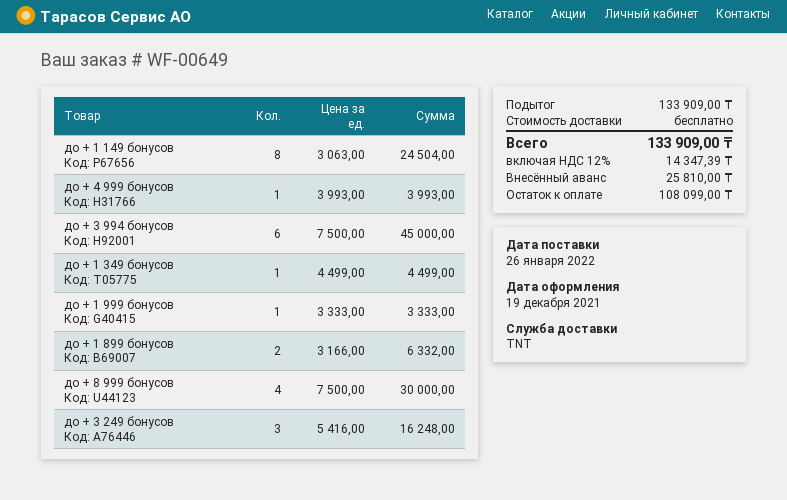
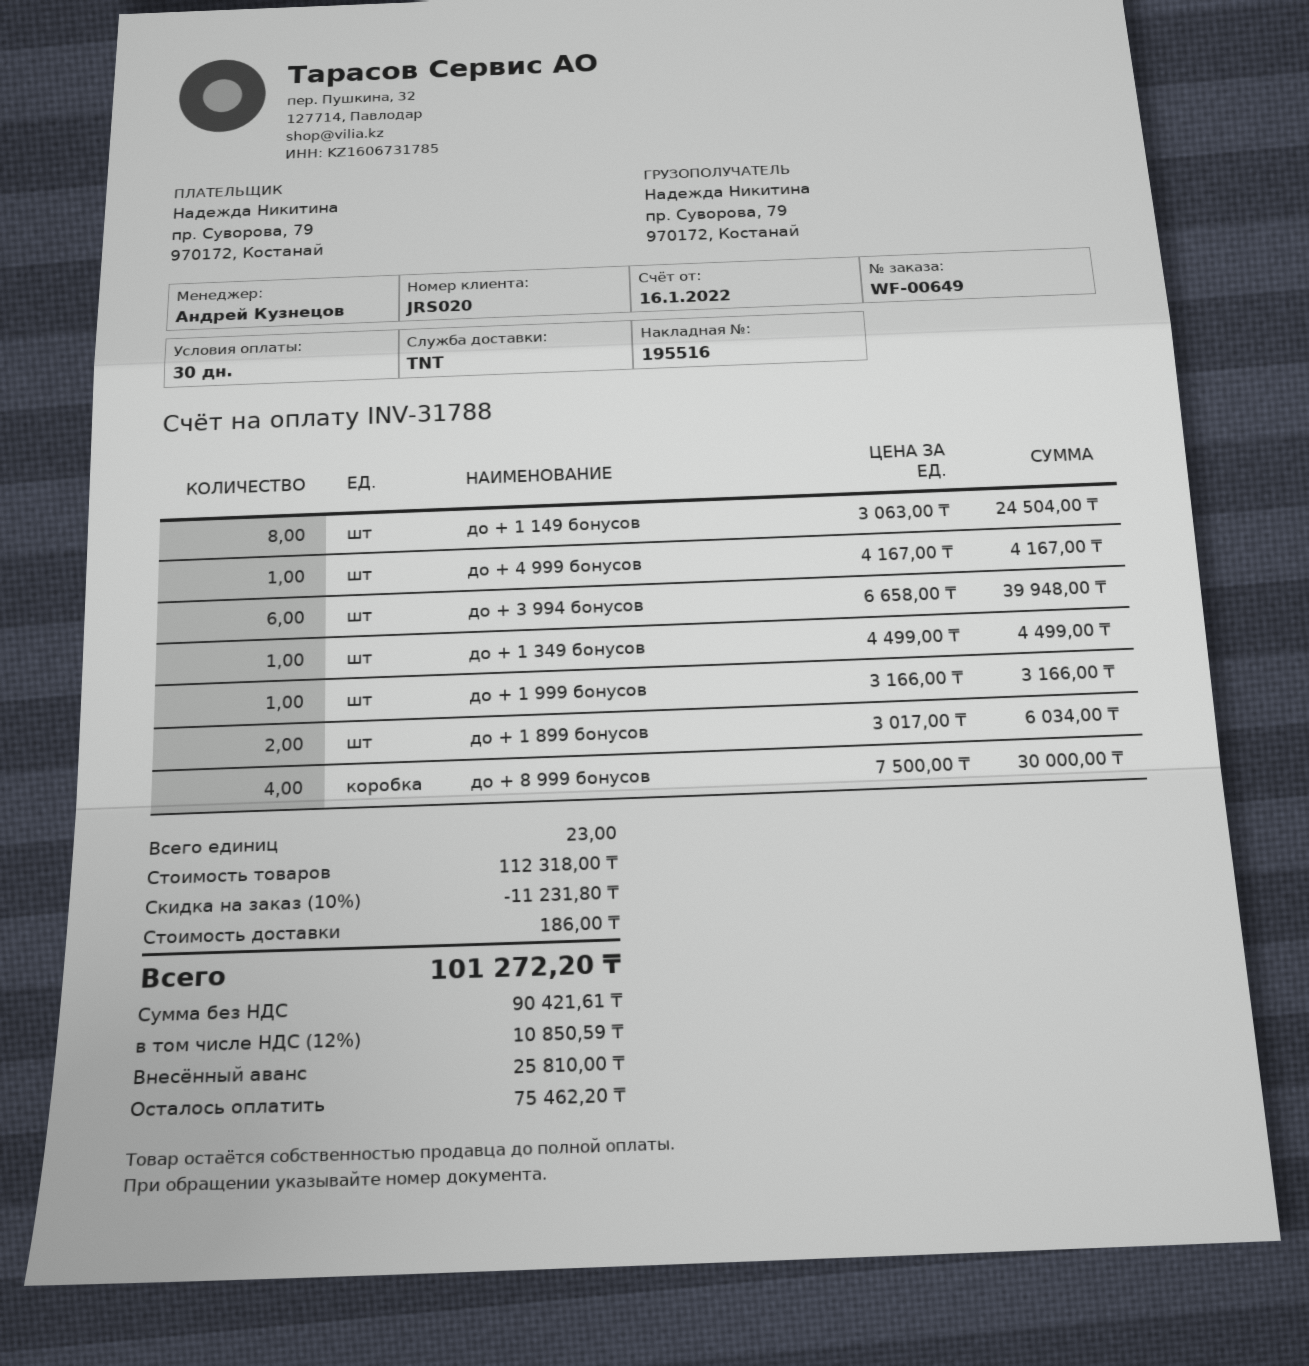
до + 4 999 бонусов: 1 x 3993.00 = 3993.00 -> 1 x 4167.00 = 4167.00
до + 3 994 бонусов: 6 x 7500.00 = 45000.00 -> 6 x 6658.00 = 39948.00
до + 1 999 бонусов: 1 x 3333.00 = 3333.00 -> 1 x 3166.00 = 3166.00
до + 1 899 бонусов: 2 x 3166.00 = 6332.00 -> 2 x 3017.00 = 6034.00
до + 3 249 бонусов: 3 x 5416.00 = 16248.00 -> none
subtotal: 133909.00 -> 112318.00
discount: none -> 10% = 11231.80
shipping: 0.00 -> 186.00
tax: 12% = 14347.39 -> 12% = 10850.59
total: 133909.00 -> 101272.20
balance: 108099.00 -> 75462.20

